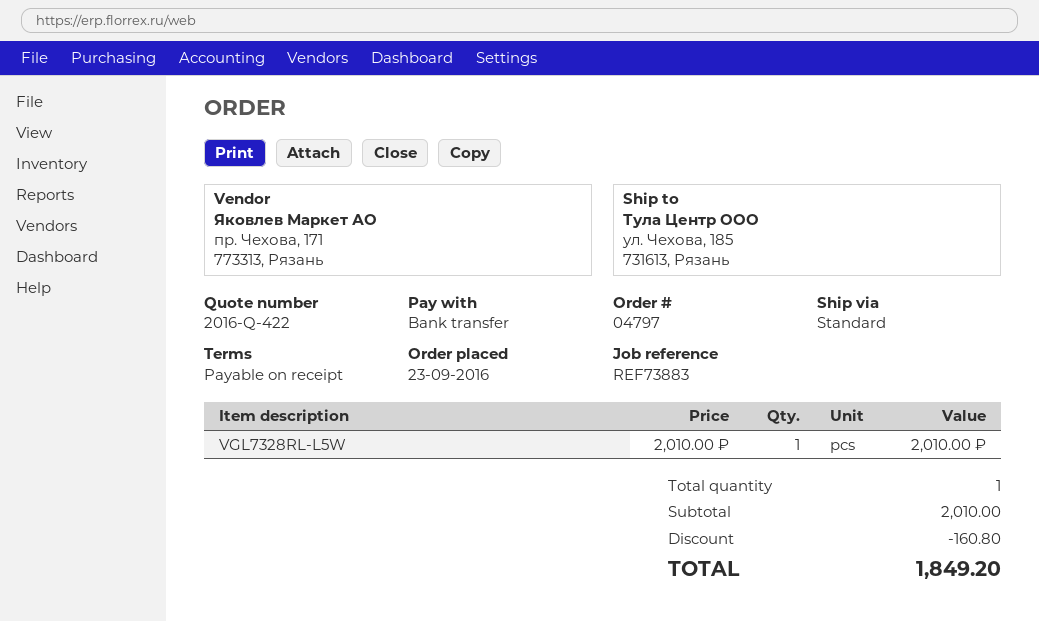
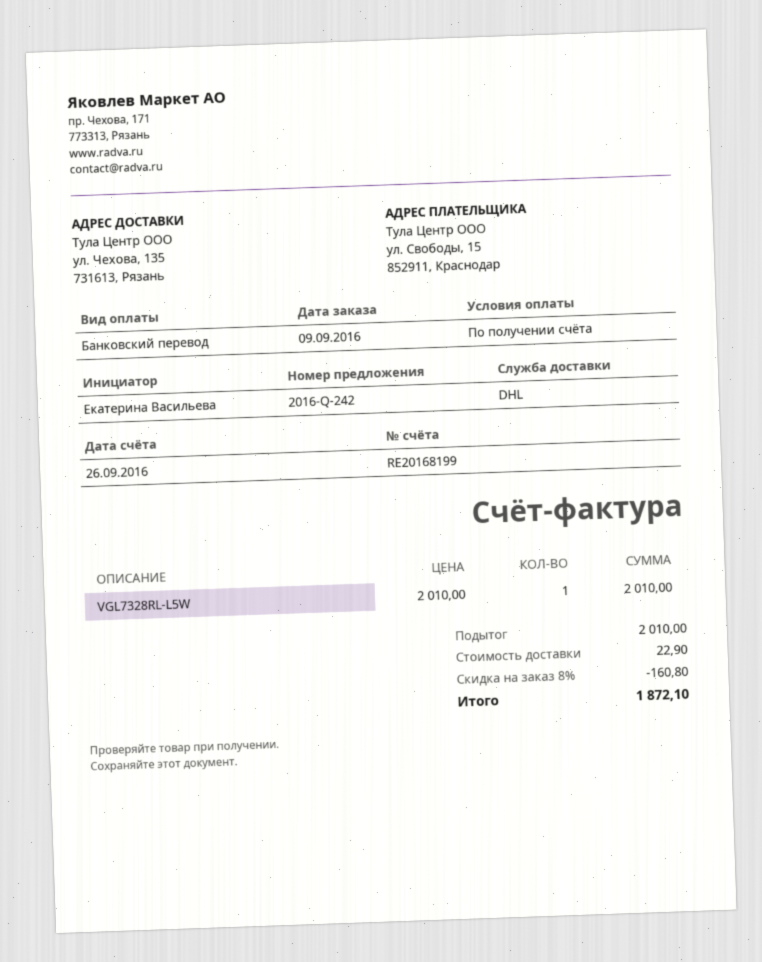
quote number: 2016-Q-422 -> 2016-Q-242
order date: 2016-09-23 -> 2016-09-09
shipping method: standard -> DHL
ship to: ул. Чехова, 185, 731613, Рязань -> ул. Чехова, 135, 731613, Рязань
shipping: none -> 22.90
total: 1849.20 -> 1872.10

